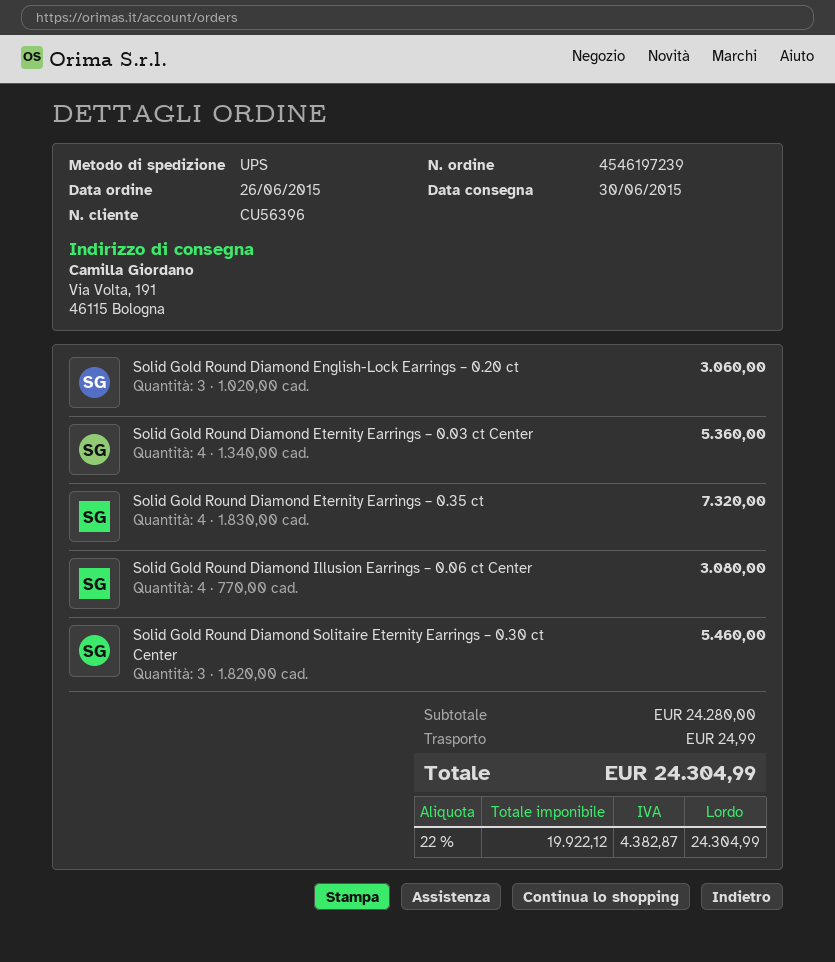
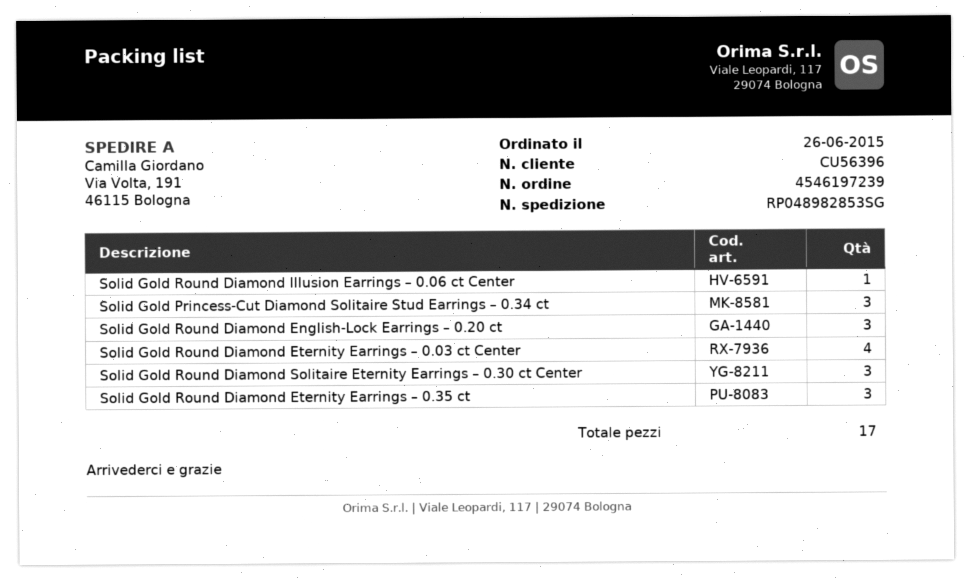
Solid Gold Round Diamond Eternity Earrings – 0.35 ct: 4 -> 3
Solid Gold Round Diamond Illusion Earrings – 0.06 ct Center: 4 -> 1
Solid Gold Princess-Cut Diamond Solitaire Stud Earrings – 0.34 ct: none -> 3

